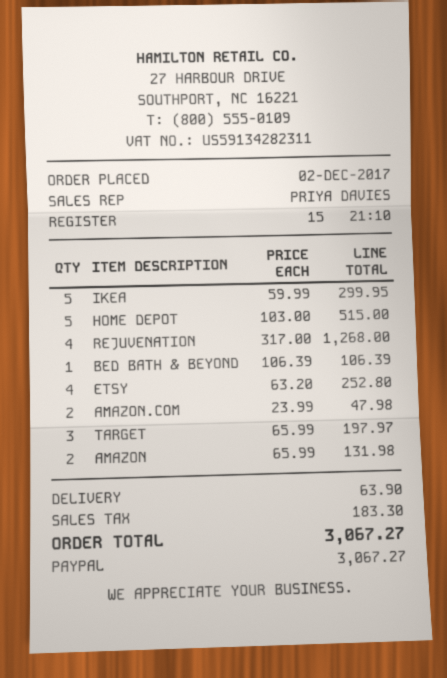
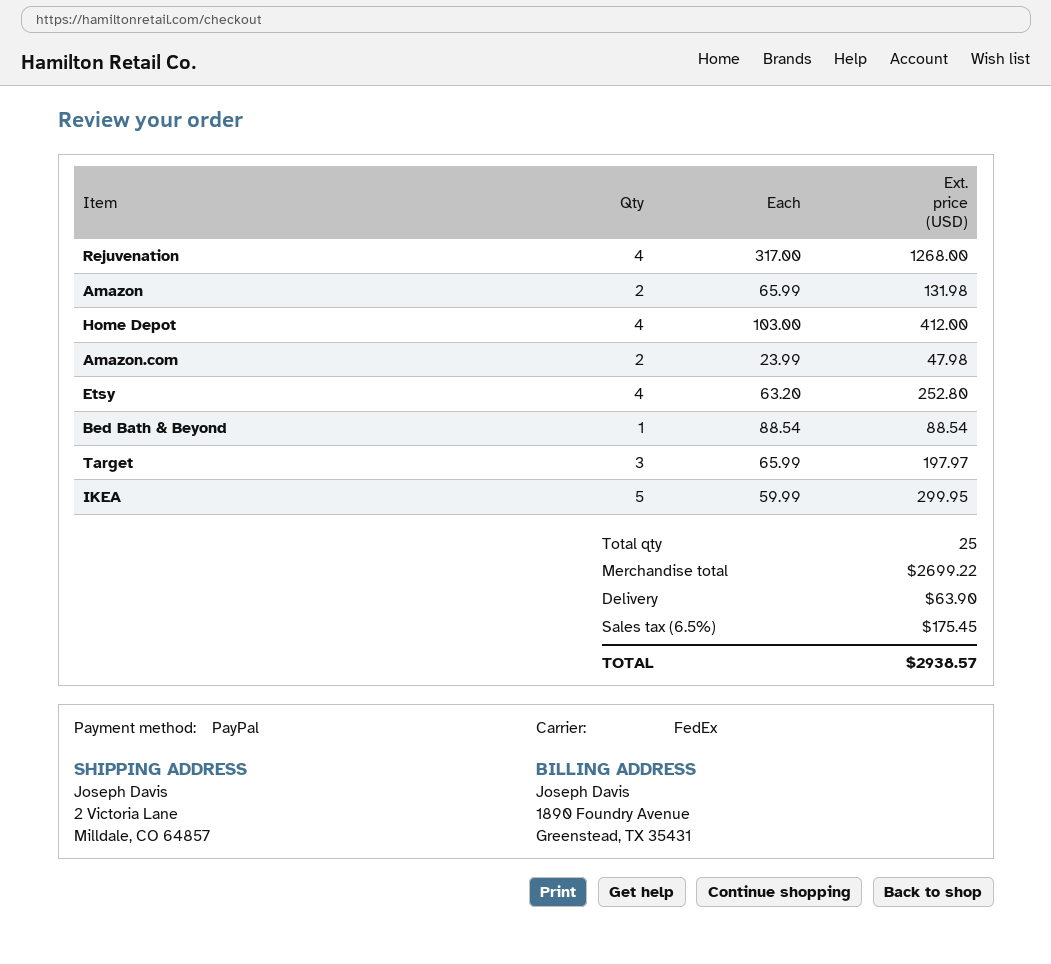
HOME DEPOT: 5 x 103.00 = 515.00 -> 4 x 103.00 = 412.00
BED BATH & BEYOND: 1 x 106.39 = 106.39 -> 1 x 88.54 = 88.54
tax: 183.30 -> 175.45
total: 3067.27 -> 2938.57

